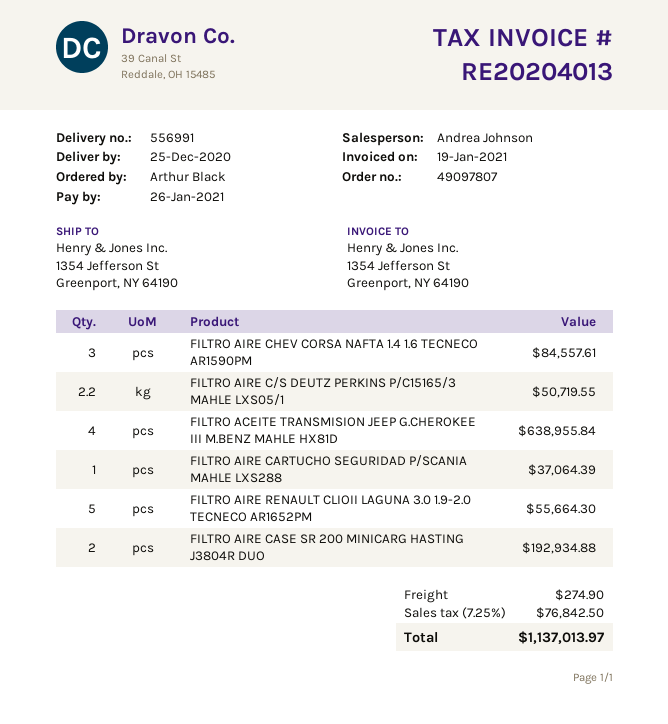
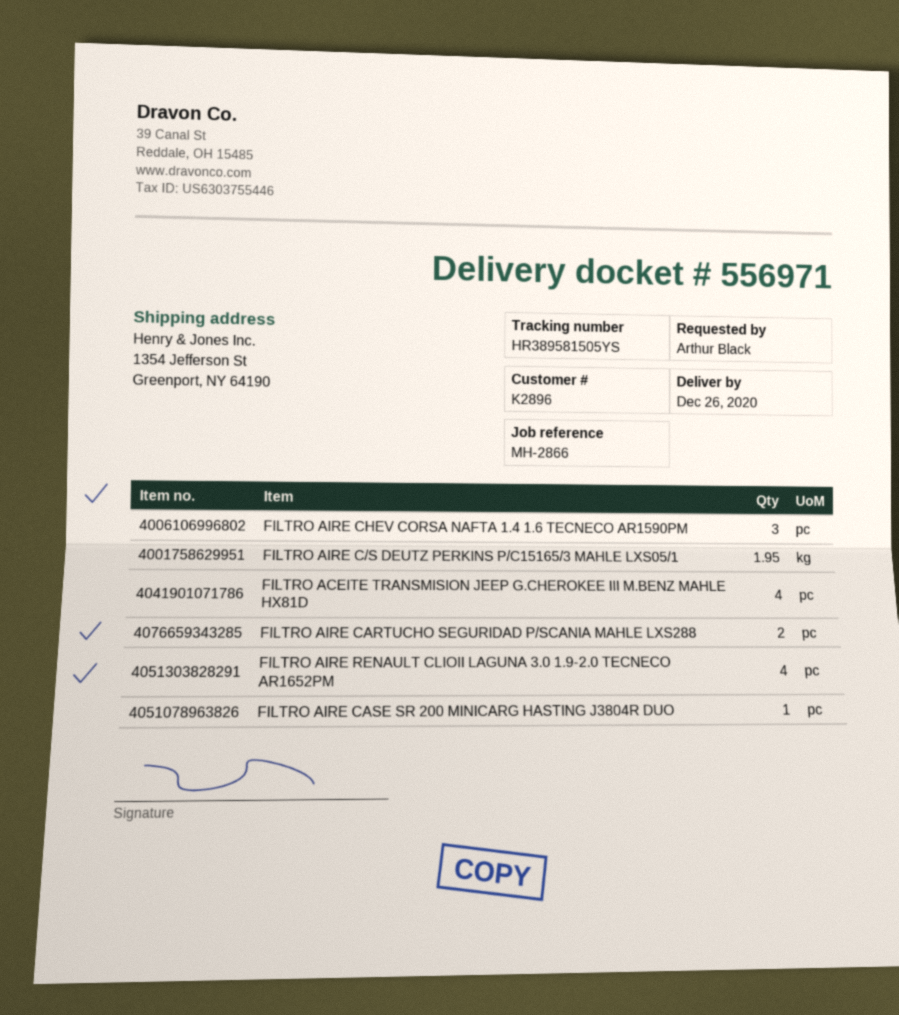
delivery note number: 556991 -> 556971
delivery date: 2020-12-25 -> 2020-12-26
FILTRO AIRE C/S DEUTZ PERKINS P/C15165/3 MAHLE LXS05/1: 2.2 -> 1.95
FILTRO AIRE CARTUCHO SEGURIDAD P/SCANIA MAHLE LXS288: 1 -> 2
FILTRO AIRE RENAULT CLIOII LAGUNA 3.0 1.9-2.0 TECNECO AR1652PM: 5 -> 4
FILTRO AIRE CASE SR 200 MINICARG HASTING J3804R DUO: 2 -> 1

